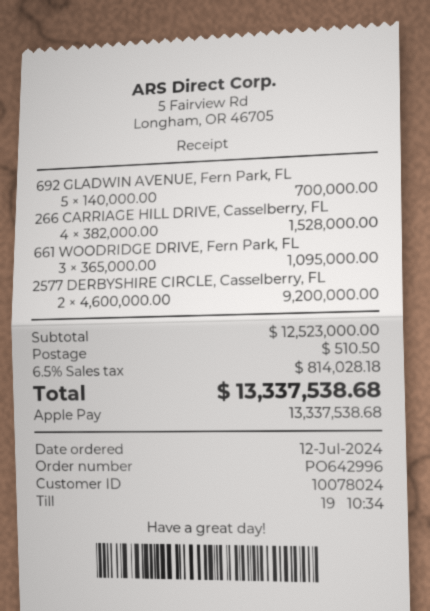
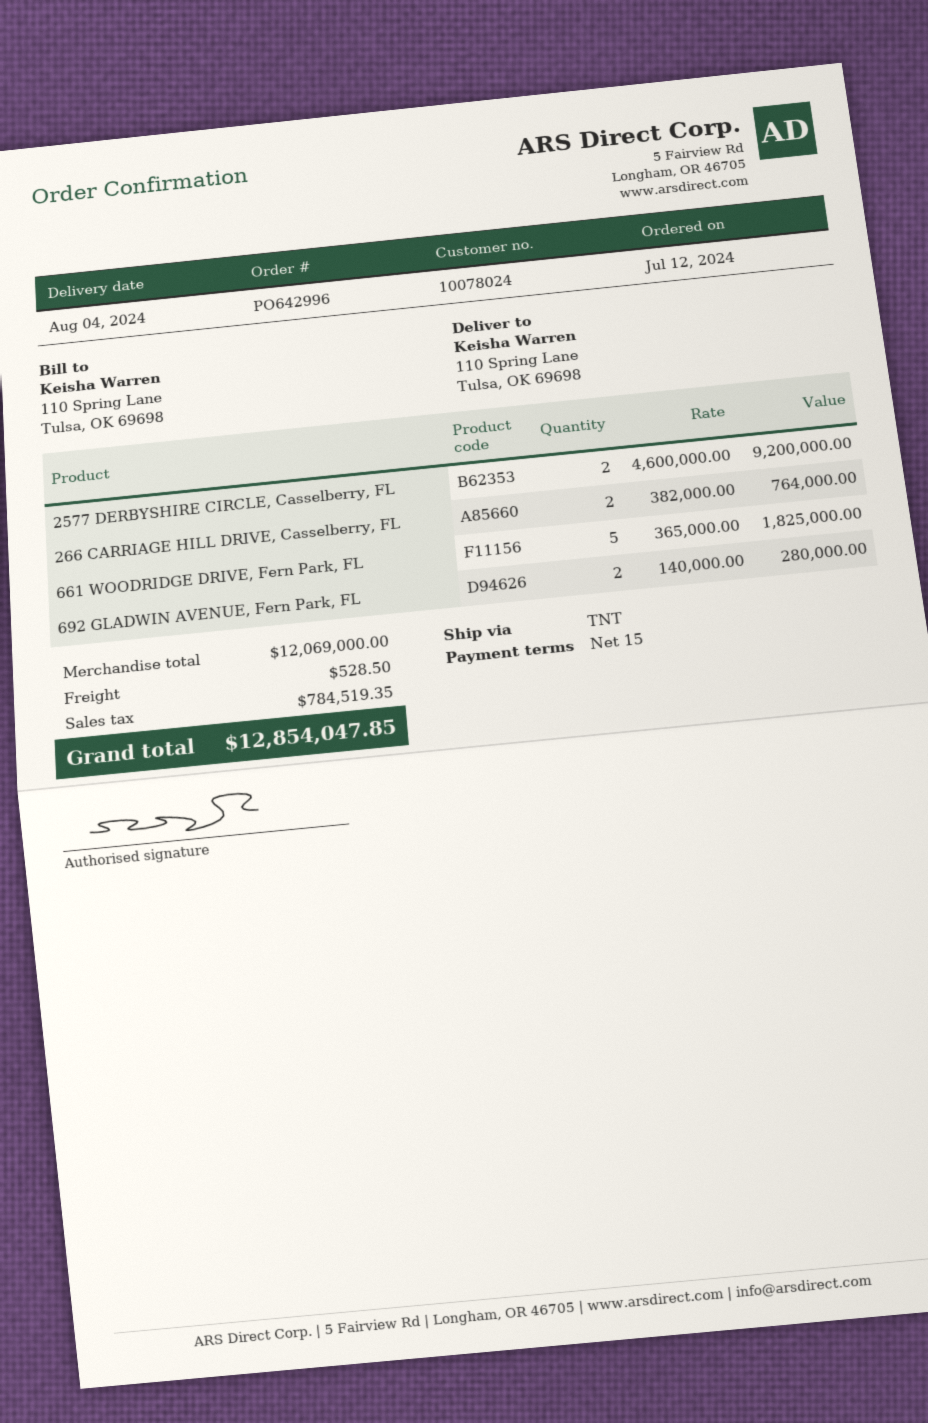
692 GLADWIN AVENUE, Fern Park, FL: 5 x 140000.00 = 700000.00 -> 2 x 140000.00 = 280000.00
266 CARRIAGE HILL DRIVE, Casselberry, FL: 4 x 382000.00 = 1528000.00 -> 2 x 382000.00 = 764000.00
661 WOODRIDGE DRIVE, Fern Park, FL: 3 x 365000.00 = 1095000.00 -> 5 x 365000.00 = 1825000.00
subtotal: 12523000.00 -> 12069000.00
shipping: 510.50 -> 528.50
tax: 814028.18 -> 784519.35
total: 13337538.68 -> 12854047.85

